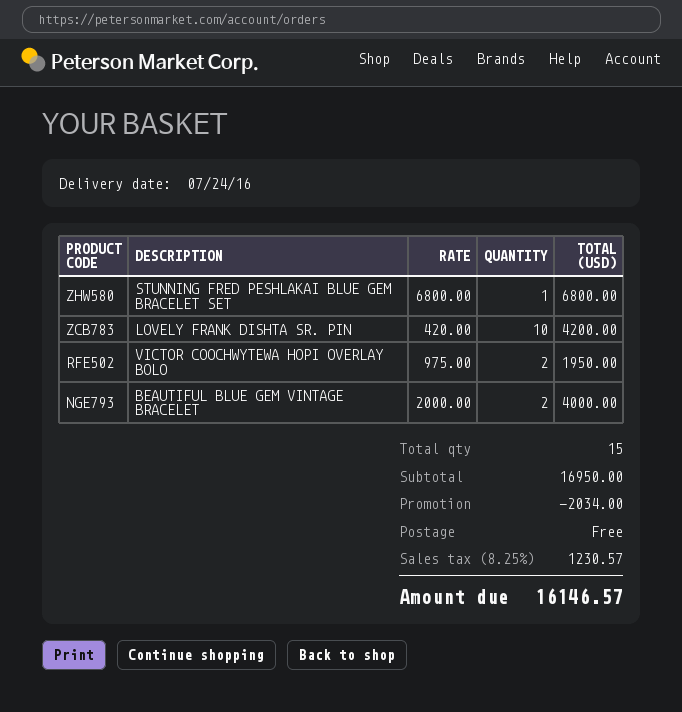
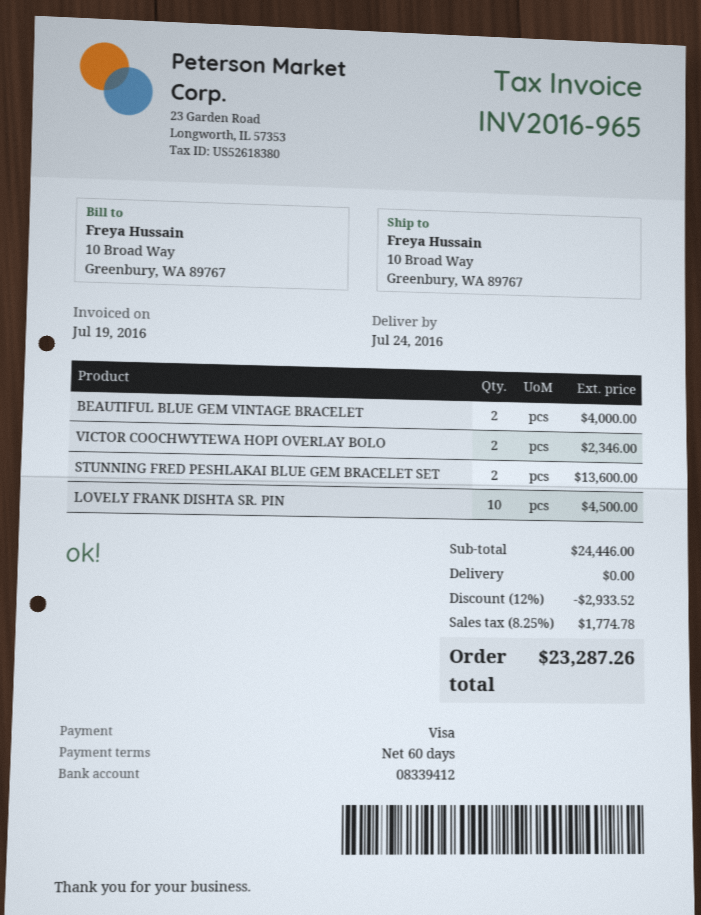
STUNNING FRED PESHLAKAI BLUE GEM BRACELET SET: 1 for 6800.00 -> 2 for 13600.00
LOVELY FRANK DISHTA SR. PIN: 10 for 4200.00 -> 10 for 4500.00
VICTOR COOCHWYTEWA HOPI OVERLAY BOLO: 2 for 1950.00 -> 2 for 2346.00
subtotal: 16950.00 -> 24446.00
discount: 2034.00 -> 2933.52
tax: 8.25% = 1230.57 -> 8.25% = 1774.78
total: 16146.57 -> 23287.26

